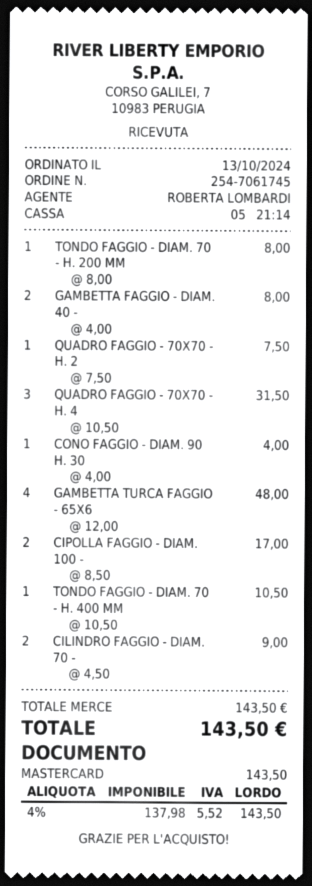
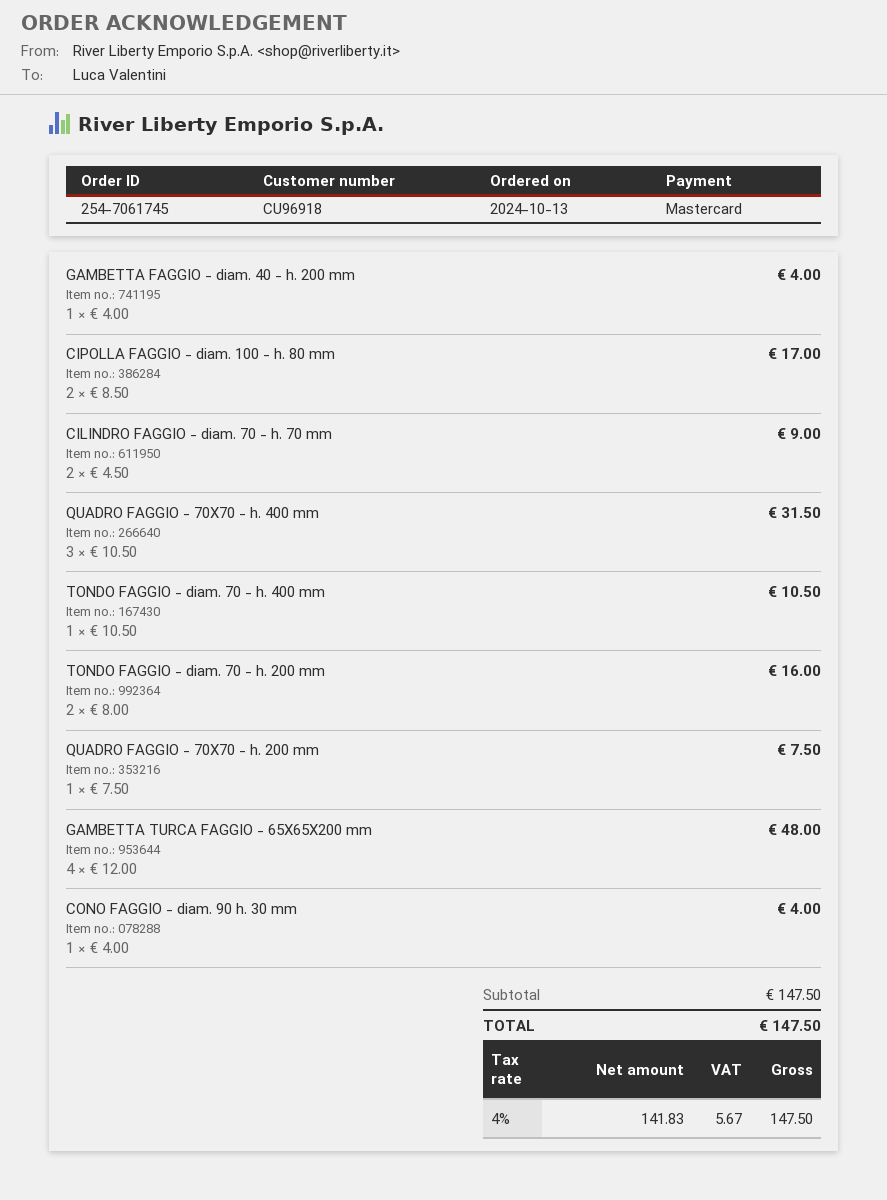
TONDO FAGGIO - DIAM. 70 - H. 200 MM: 1 x 8.00 = 8.00 -> 2 x 8.00 = 16.00
GAMBETTA FAGGIO - DIAM. 40 -: 2 x 4.00 = 8.00 -> 1 x 4.00 = 4.00
subtotal: 143.50 -> 147.50
net: 137.98 -> 141.83
tax: 4% = 5.52 -> 4% = 5.67
total: 143.50 -> 147.50

